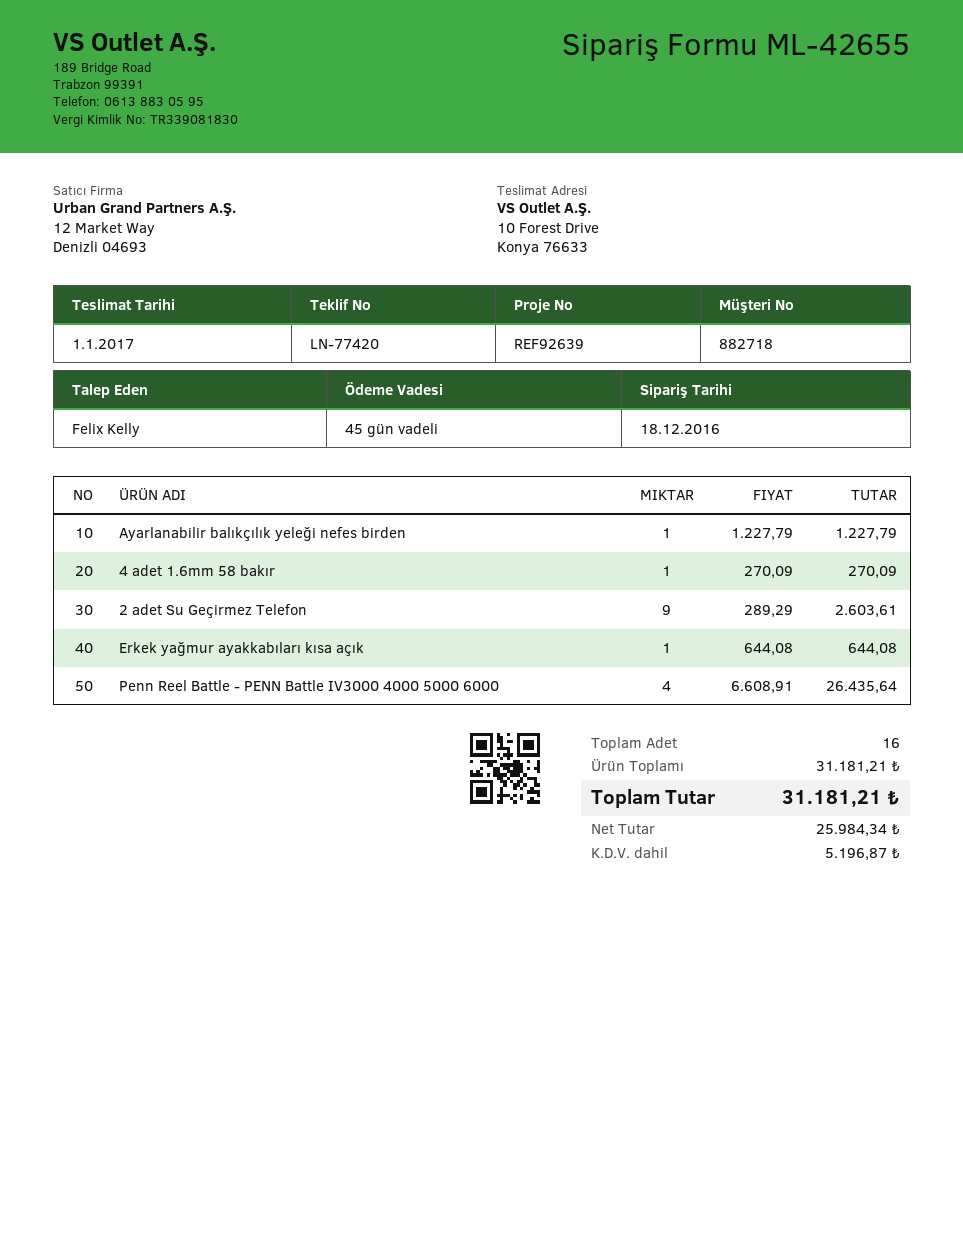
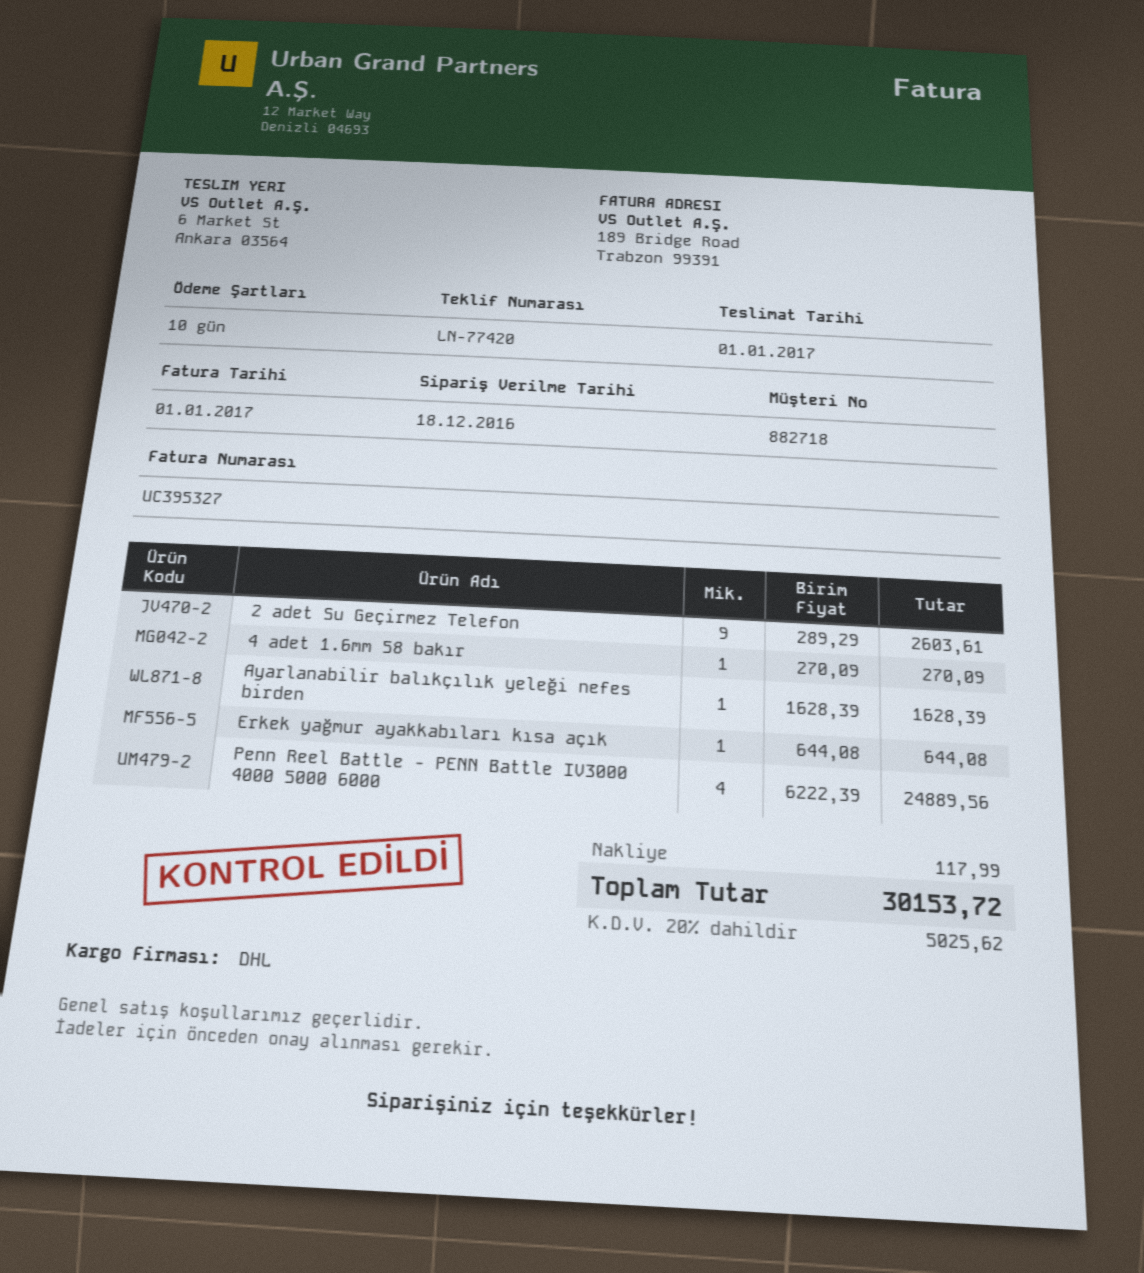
payment terms: 45 days -> 10 days
ship to: 10 Forest Drive, Konya 76633 -> 6 Market St, Ankara 03564
Ayarlanabilir balıkçılık yeleği nefes birden: 1 x 1227.79 = 1227.79 -> 1 x 1628.39 = 1628.39
Penn Reel Battle - PENN Battle IV3000 4000 5000 6000: 4 x 6608.91 = 26435.64 -> 4 x 6222.39 = 24889.56
shipping: none -> 117.99
tax: 5196.87 -> 5025.62
total: 31181.21 -> 30153.72

